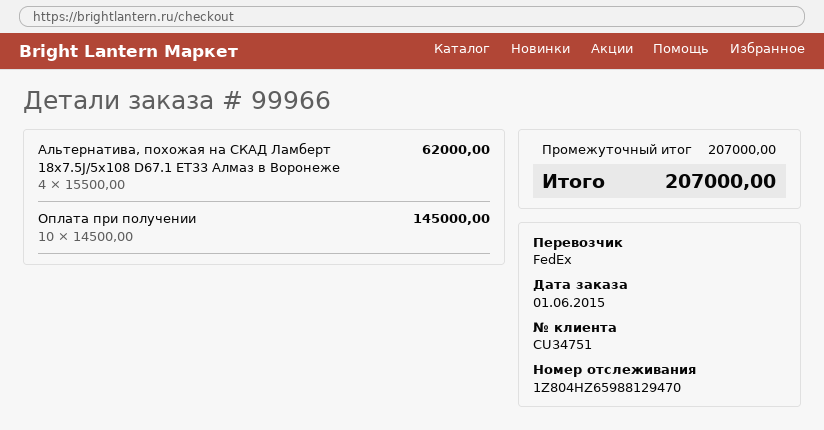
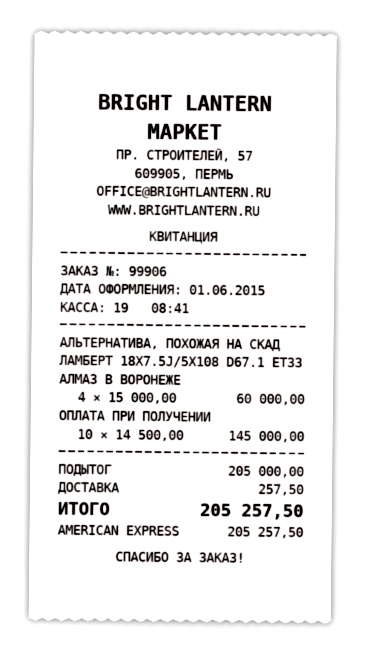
order number: 99966 -> 99906
Альтернатива, похожая на СКАД Ламберт 18x7.5J/5x108 D67.1 ET33 Алмаз в Воронеже: 4 x 15500.00 = 62000.00 -> 4 x 15000.00 = 60000.00
subtotal: 207000.00 -> 205000.00
shipping: none -> 257.50
total: 207000.00 -> 205257.50

